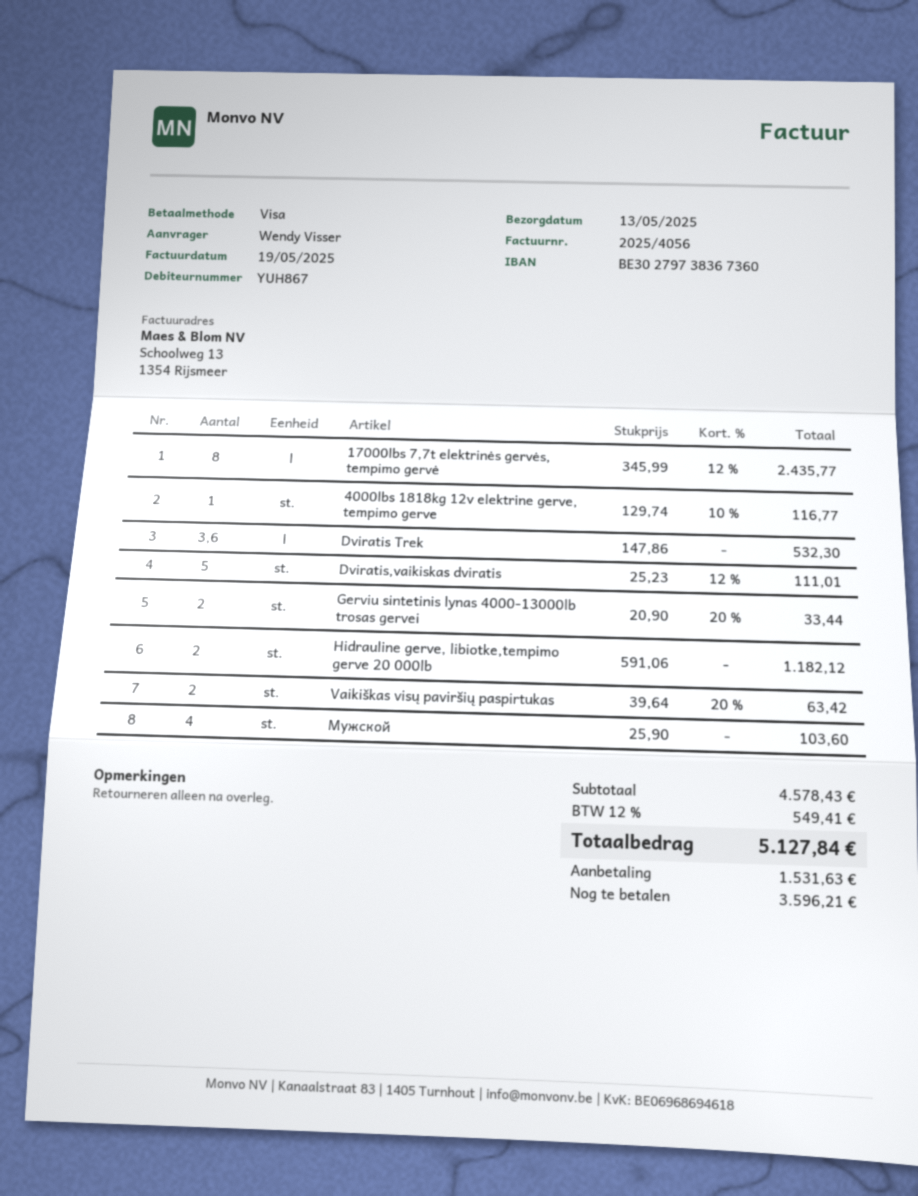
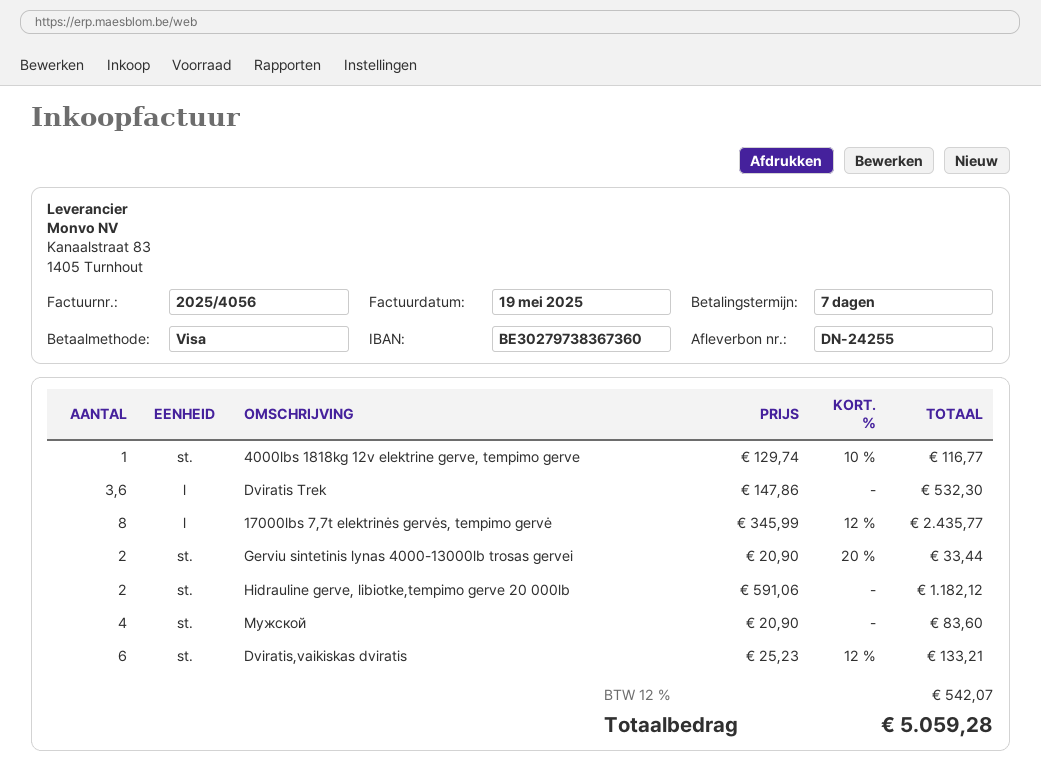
Dviratis,vaikiskas dviratis: 5 x 25.23 - 12% = 111.01 -> 6 x 25.23 - 12% = 133.21
Vaikiškas visų paviršių paspirtukas: 2 x 39.64 - 20% = 63.42 -> none
Мужской: 4 x 25.90 = 103.60 -> 4 x 20.90 = 83.60
tax: 12% = 549.41 -> 12% = 542.07
total: 5127.84 -> 5059.28

